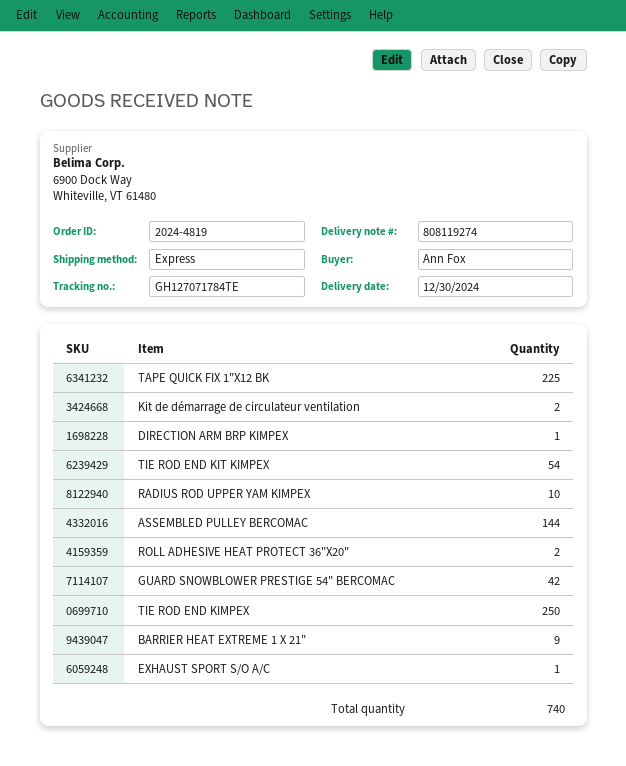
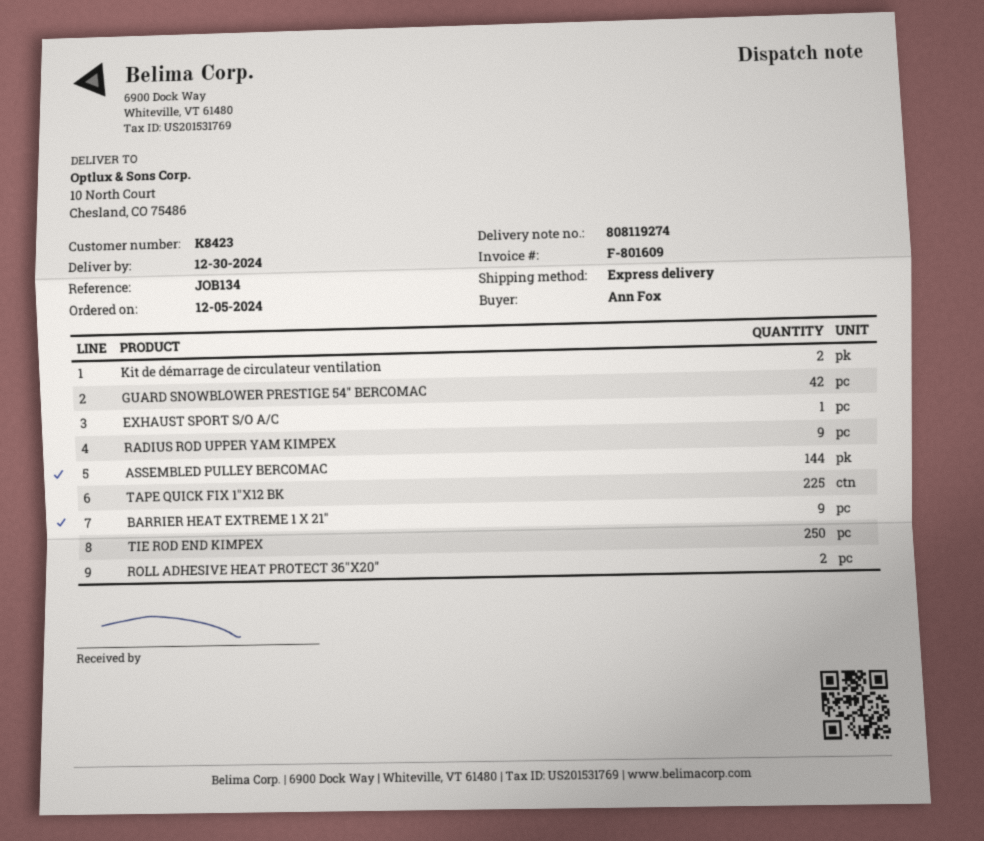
DIRECTION ARM BRP KIMPEX: 1 -> none
TIE ROD END KIT KIMPEX: 54 -> none
RADIUS ROD UPPER YAM KIMPEX: 10 -> 9

